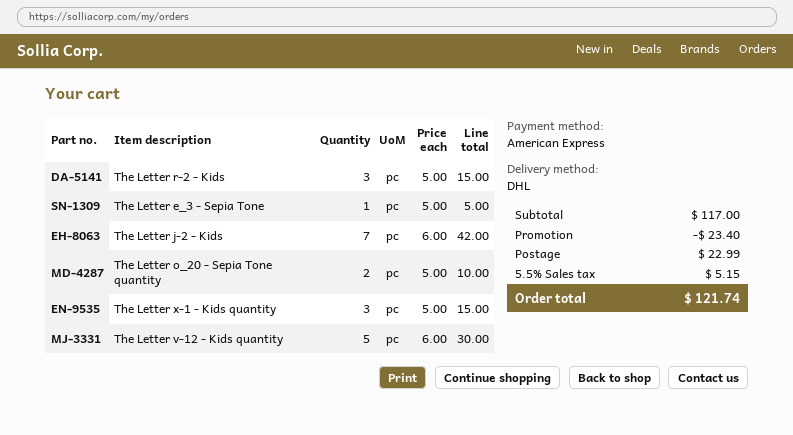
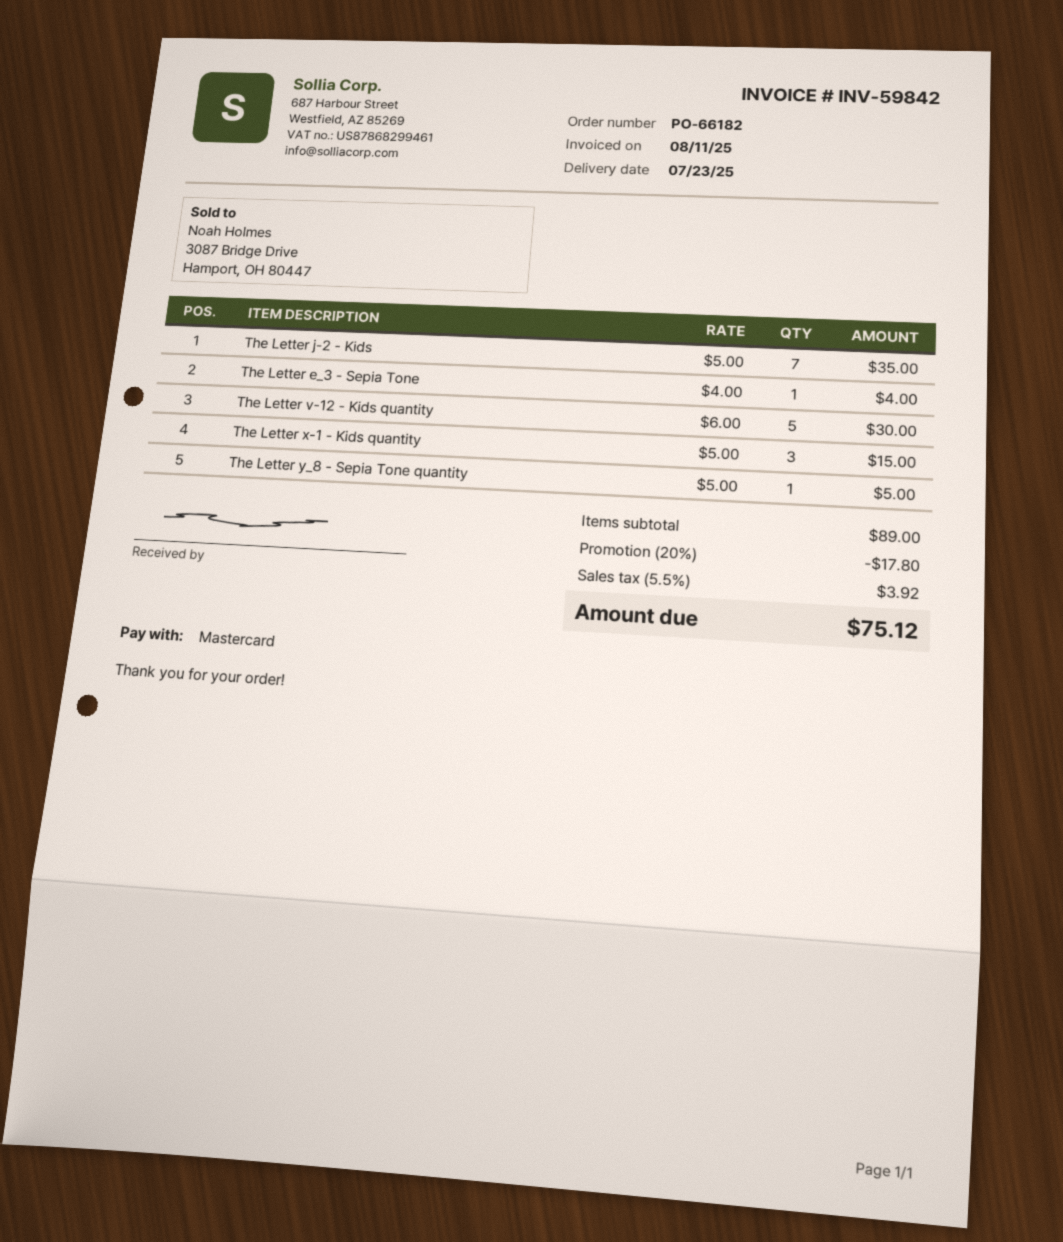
payment method: American Express -> Mastercard
The Letter r-2 - Kids: 3 x 5.00 = 15.00 -> none
The Letter e_3 - Sepia Tone: 1 x 5.00 = 5.00 -> 1 x 4.00 = 4.00
The Letter j-2 - Kids: 7 x 6.00 = 42.00 -> 7 x 5.00 = 35.00
The Letter o_20 - Sepia Tone quantity: 2 x 5.00 = 10.00 -> none
The Letter y_8 - Sepia Tone quantity: none -> 1 x 5.00 = 5.00
subtotal: 117.00 -> 89.00
discount: 23.40 -> 17.80
shipping: 22.99 -> none
tax: 5.5% = 5.15 -> 5.5% = 3.92
total: 121.74 -> 75.12

